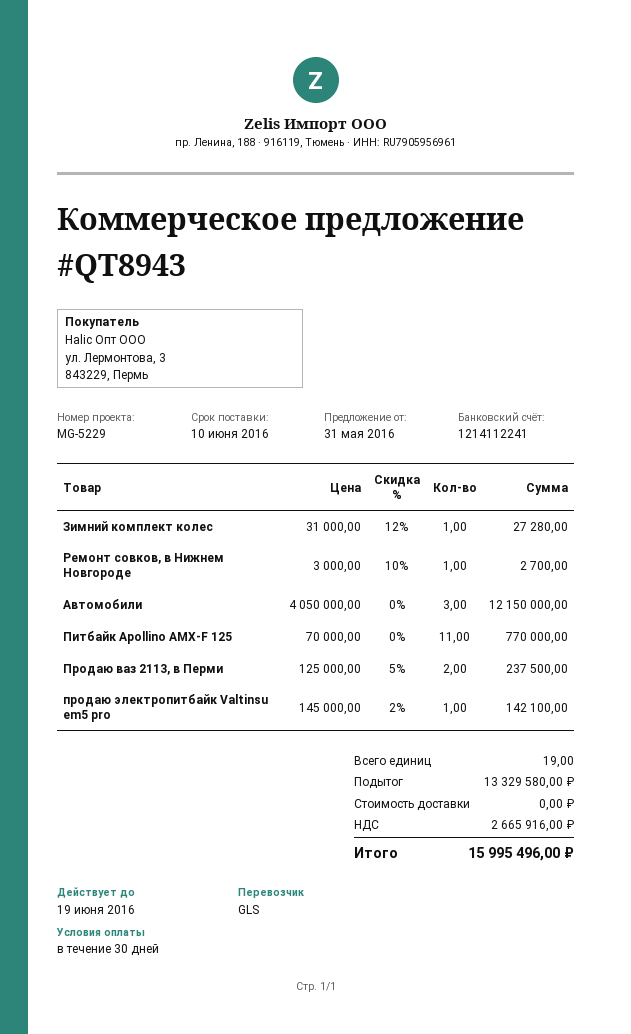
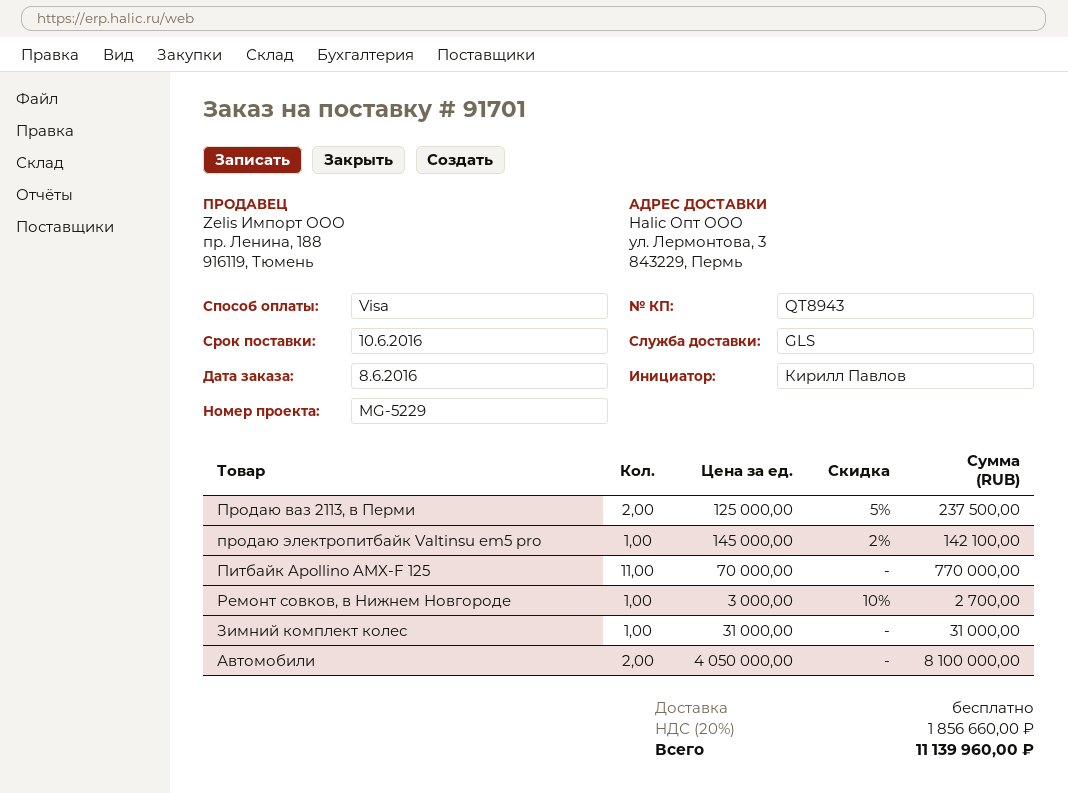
Зимний комплект колес: 1 x 31000.00 - 12% = 27280.00 -> 1 x 31000.00 = 31000.00
Автомобили: 3 x 4050000.00 = 12150000.00 -> 2 x 4050000.00 = 8100000.00
tax: 2665916.00 -> 1856660.00
total: 15995496.00 -> 11139960.00

